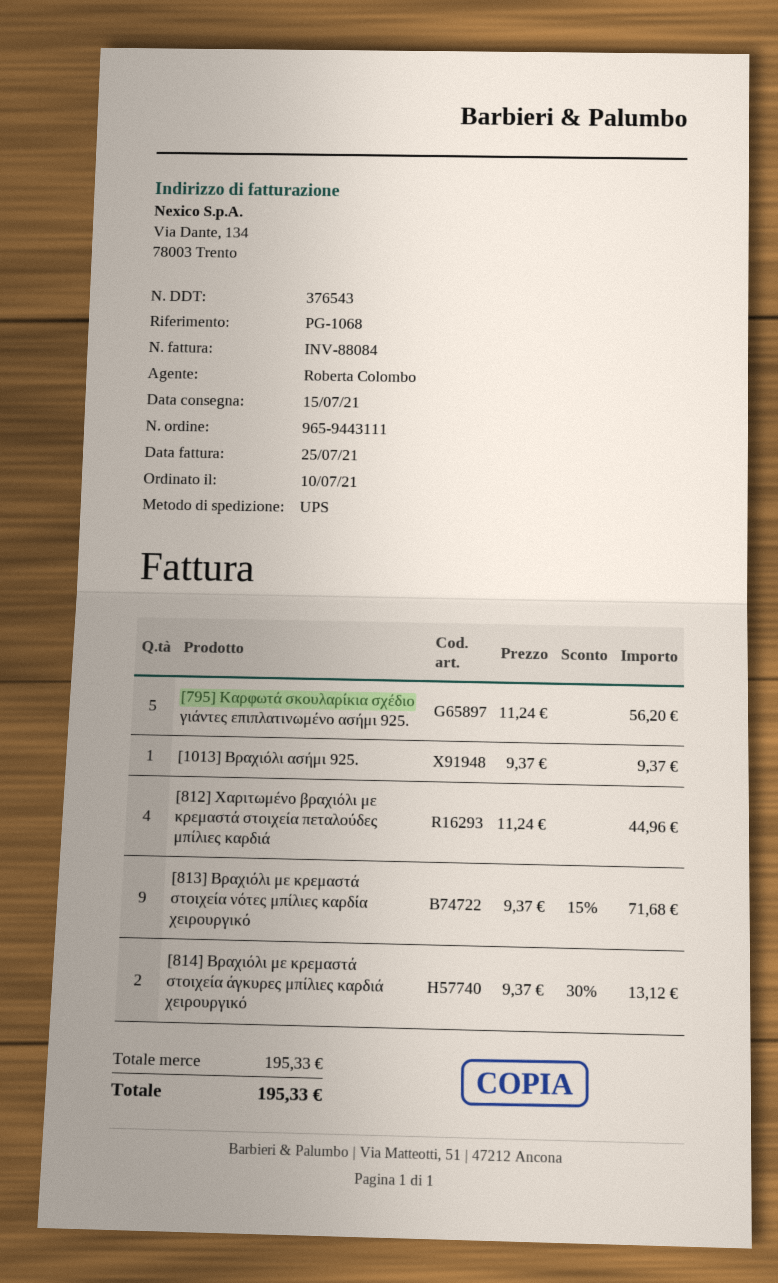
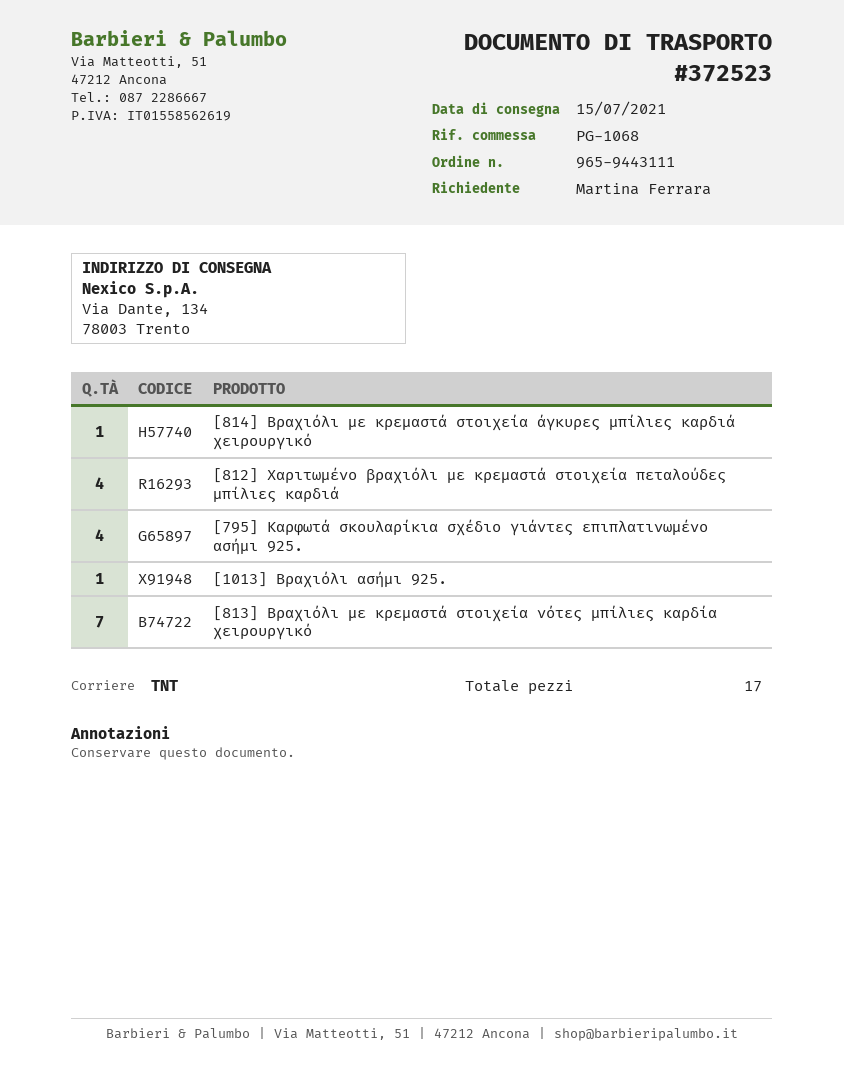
delivery note number: 376543 -> 372523
shipping method: UPS -> TNT
[795] Καρφωτά σκουλαρίκια σχέδιο γιάντες επιπλατινωμένο ασήμι 925.: 5 -> 4
[813] Βραχιόλι με κρεμαστά στοιχεία νότες μπίλιες καρδία χειρουργικό: 9 -> 7
[814] Βραχιόλι με κρεμαστά στοιχεία άγκυρες μπίλιες καρδιά χειρουργικό: 2 -> 1

